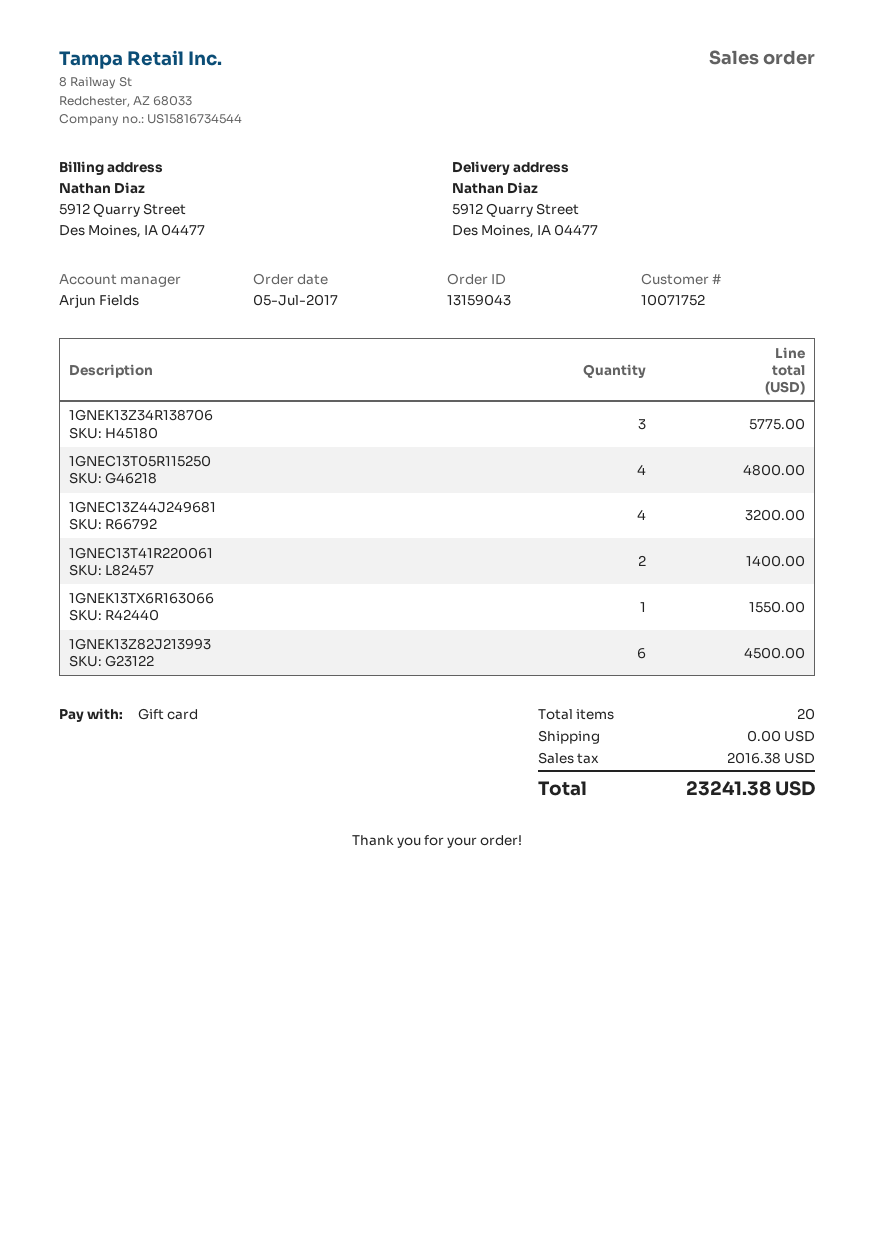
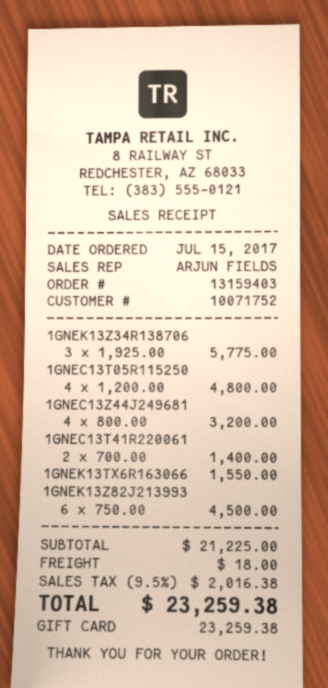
order number: 13159043 -> 13159403
order date: 2017-07-05 -> 2017-07-15
shipping: 0.00 -> 18.00
total: 23241.38 -> 23259.38

